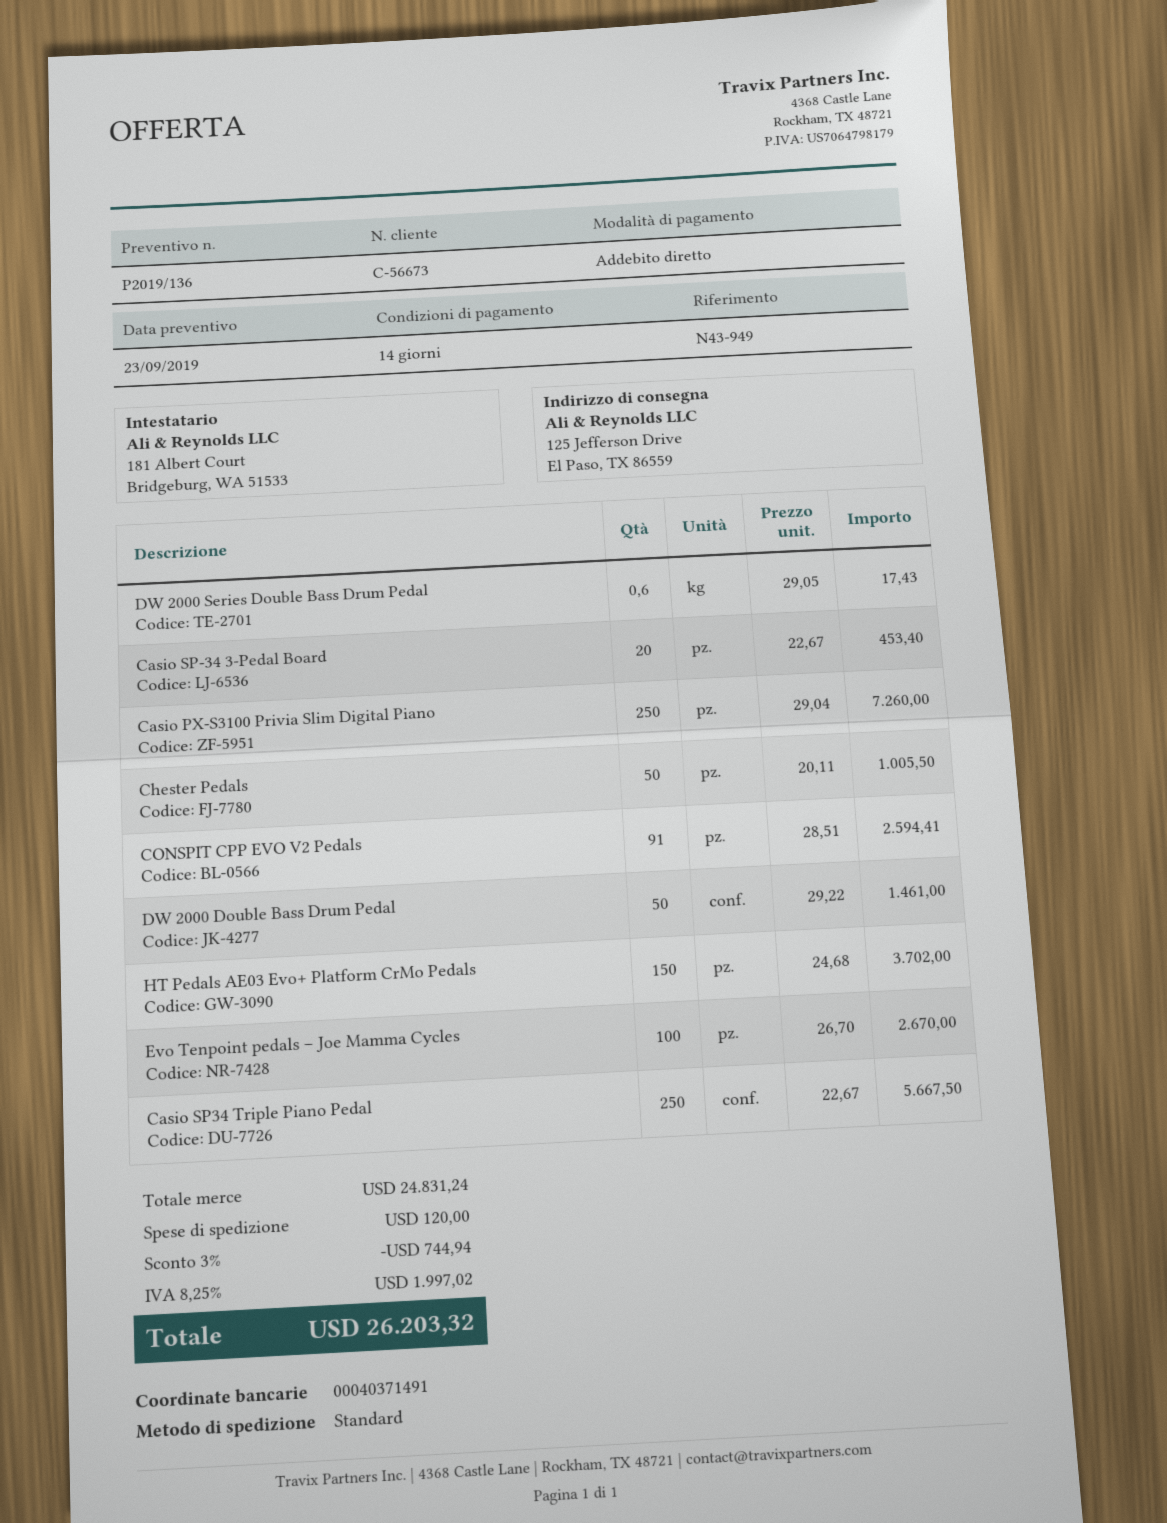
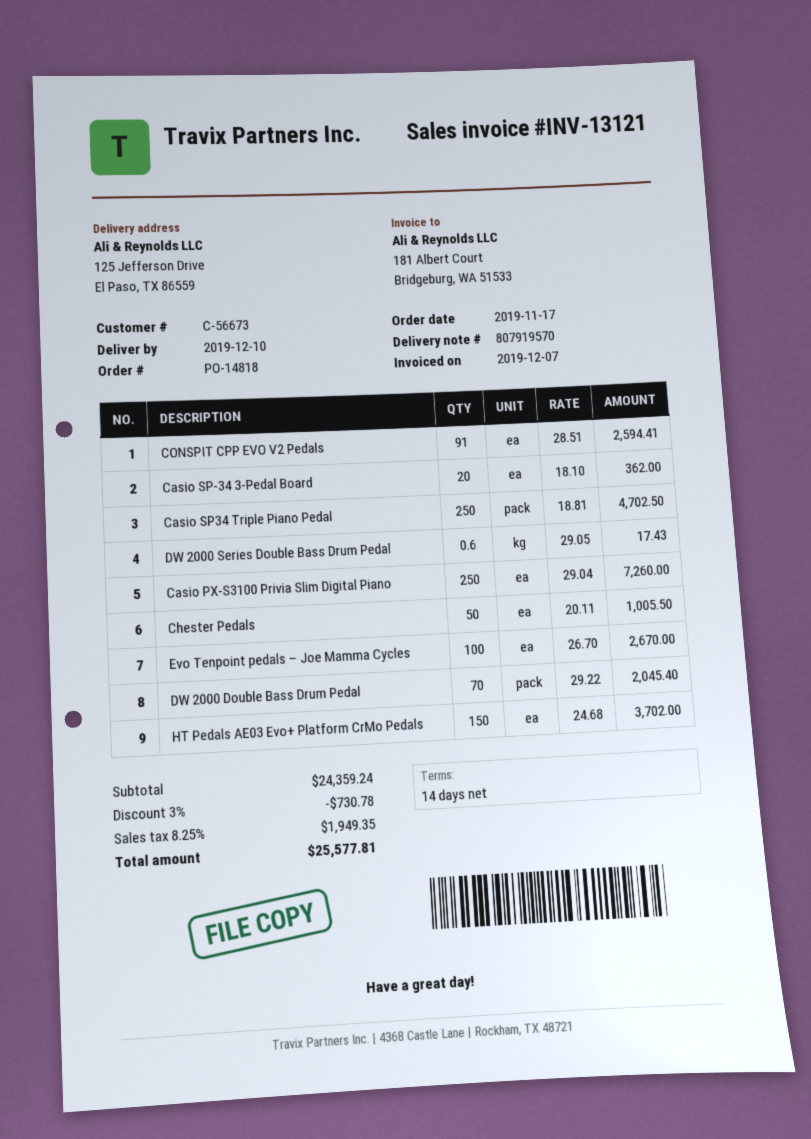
Casio SP-34 3-Pedal Board: 20 x 22.67 = 453.40 -> 20 x 18.10 = 362.00
DW 2000 Double Bass Drum Pedal: 50 x 29.22 = 1461.00 -> 70 x 29.22 = 2045.40
Casio SP34 Triple Piano Pedal: 250 x 22.67 = 5667.50 -> 250 x 18.81 = 4702.50
subtotal: 24831.24 -> 24359.24
discount: 3% = 744.94 -> 3% = 730.78
shipping: 120.00 -> none
tax: 8.25% = 1997.02 -> 8.25% = 1949.35
total: 26203.32 -> 25577.81

